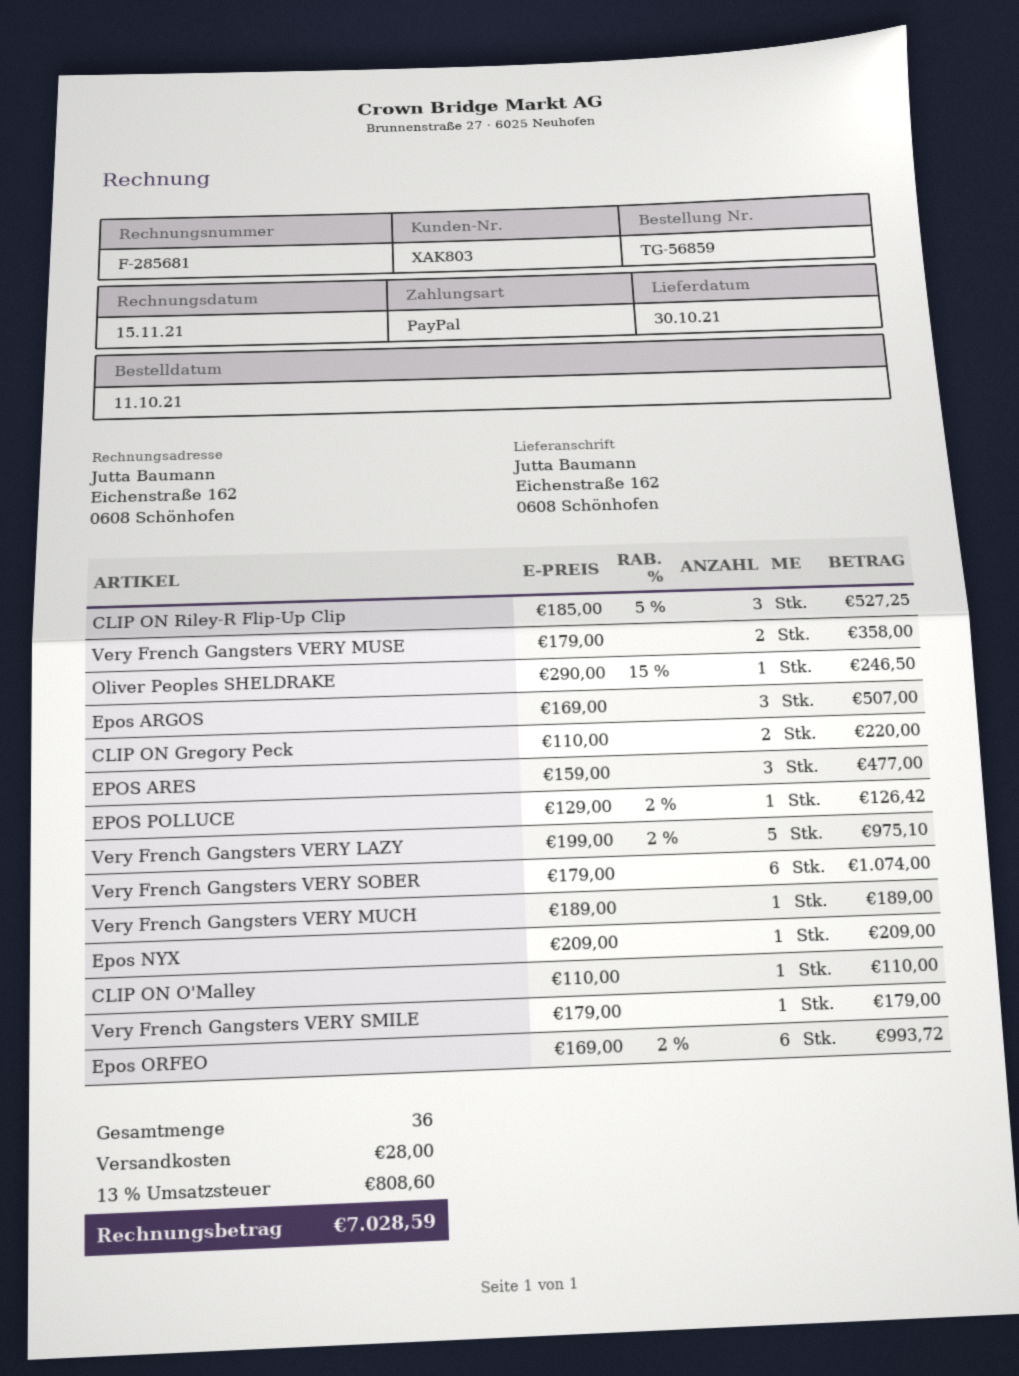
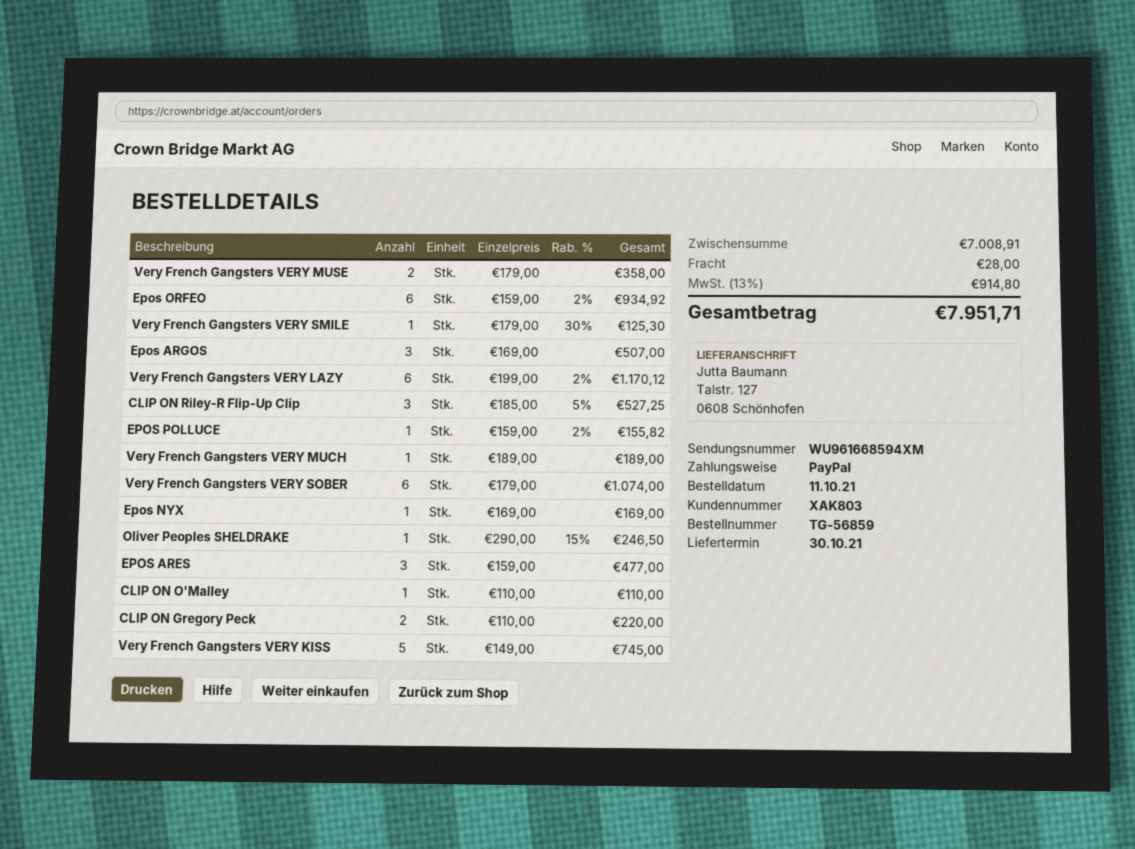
ship to: Eichenstraße 162, 0608 Schönhofen -> Talstr. 127, 0608 Schönhofen
EPOS POLLUCE: 1 x 129.00 - 2% = 126.42 -> 1 x 159.00 - 2% = 155.82
Very French Gangsters VERY LAZY: 5 x 199.00 - 2% = 975.10 -> 6 x 199.00 - 2% = 1170.12
Epos NYX: 1 x 209.00 = 209.00 -> 1 x 169.00 = 169.00
Very French Gangsters VERY SMILE: 1 x 179.00 = 179.00 -> 1 x 179.00 - 30% = 125.30
Epos ORFEO: 6 x 169.00 - 2% = 993.72 -> 6 x 159.00 - 2% = 934.92
Very French Gangsters VERY KISS: none -> 5 x 149.00 = 745.00
tax: 13% = 808.60 -> 13% = 914.80
total: 7028.59 -> 7951.71

